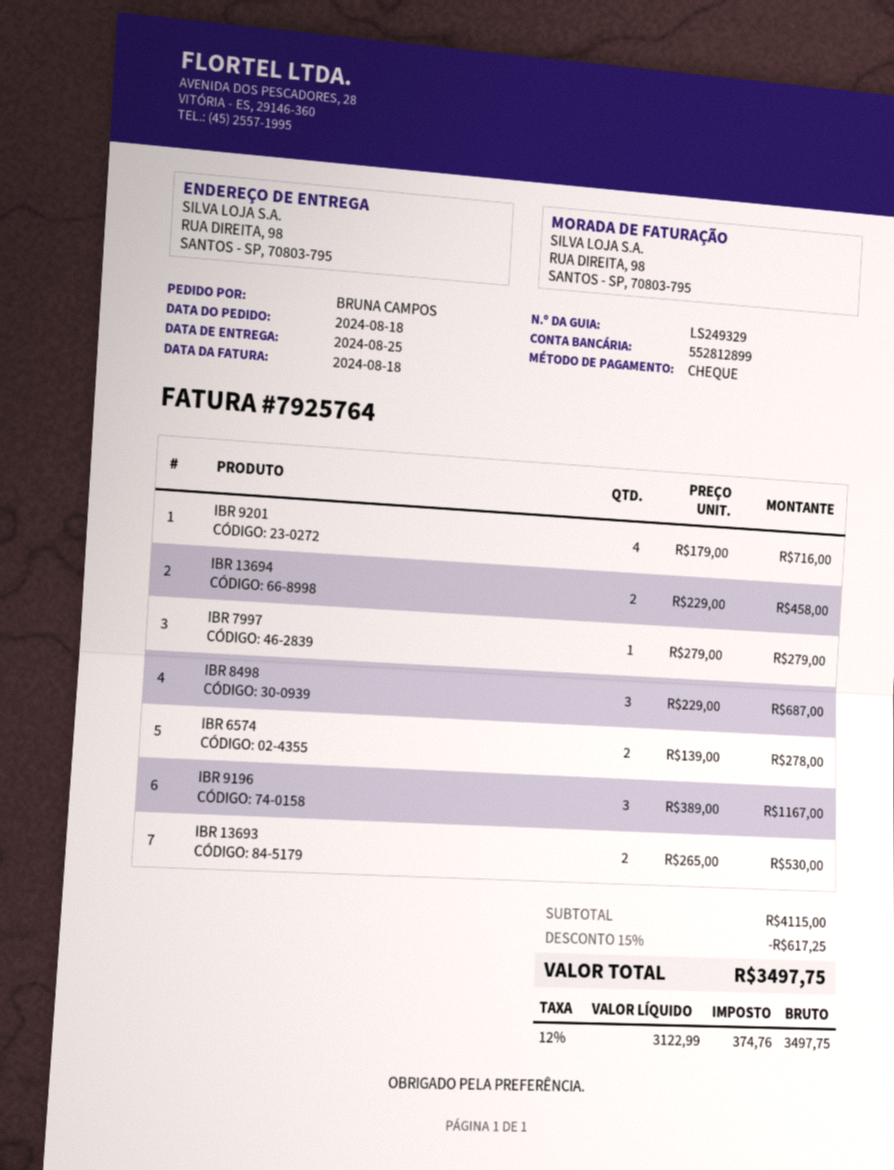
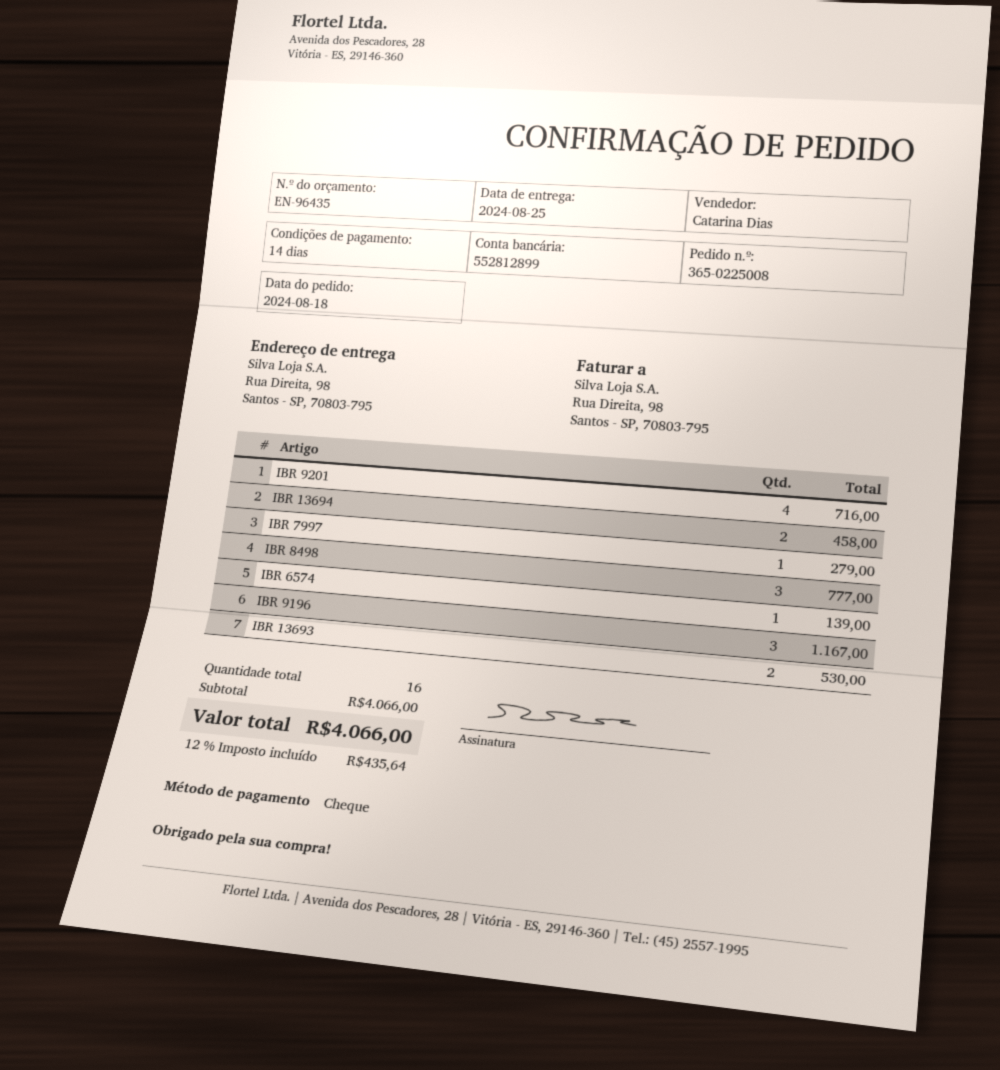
IBR 8498: 3 for 687.00 -> 3 for 777.00
IBR 6574: 2 for 278.00 -> 1 for 139.00
subtotal: 4115.00 -> 4066.00
discount: 15% = 617.25 -> none
tax: 12% = 374.76 -> 12% = 435.64
total: 3497.75 -> 4066.00

